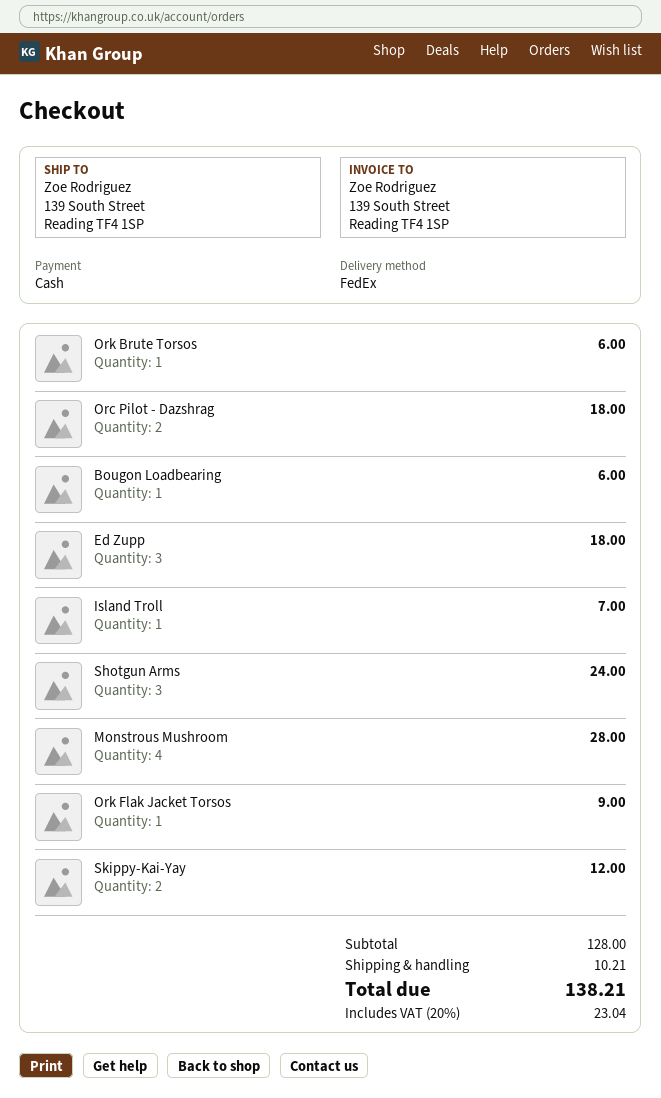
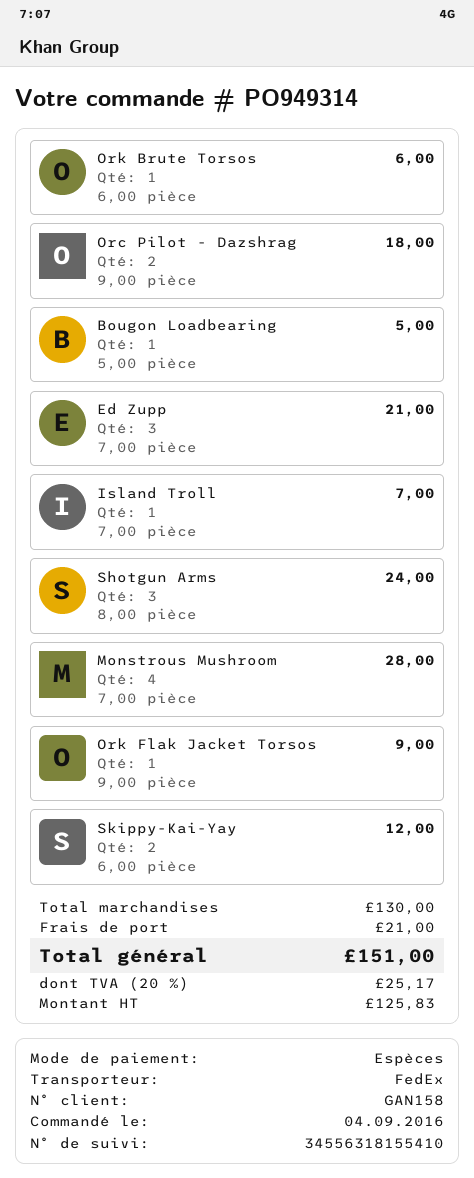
Bougon Loadbearing: 1 for 6.00 -> 1 for 5.00
Ed Zupp: 3 for 18.00 -> 3 for 21.00
subtotal: 128.00 -> 130.00
shipping: 10.21 -> 21.00
tax: 20% = 23.04 -> 20% = 25.17
total: 138.21 -> 151.00

